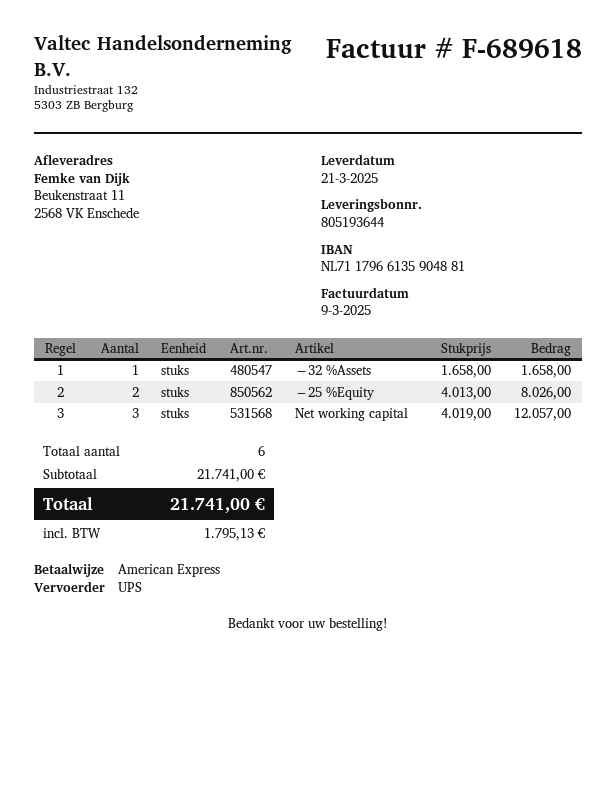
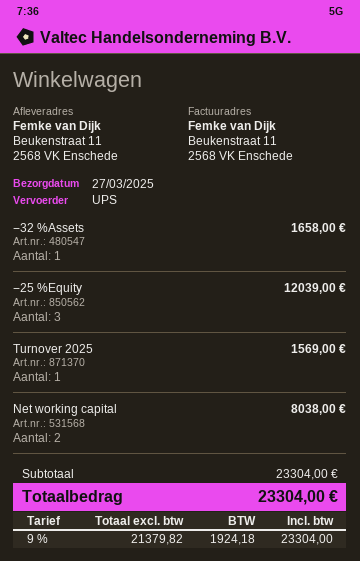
delivery date: 2025-03-21 -> 2025-03-27
−25 %Equity: 2 for 8026.00 -> 3 for 12039.00
Net working capital: 3 for 12057.00 -> 2 for 8038.00
Turnover 2025: none -> 1 for 1569.00
subtotal: 21741.00 -> 23304.00
tax: 1795.13 -> 1924.18
total: 21741.00 -> 23304.00

